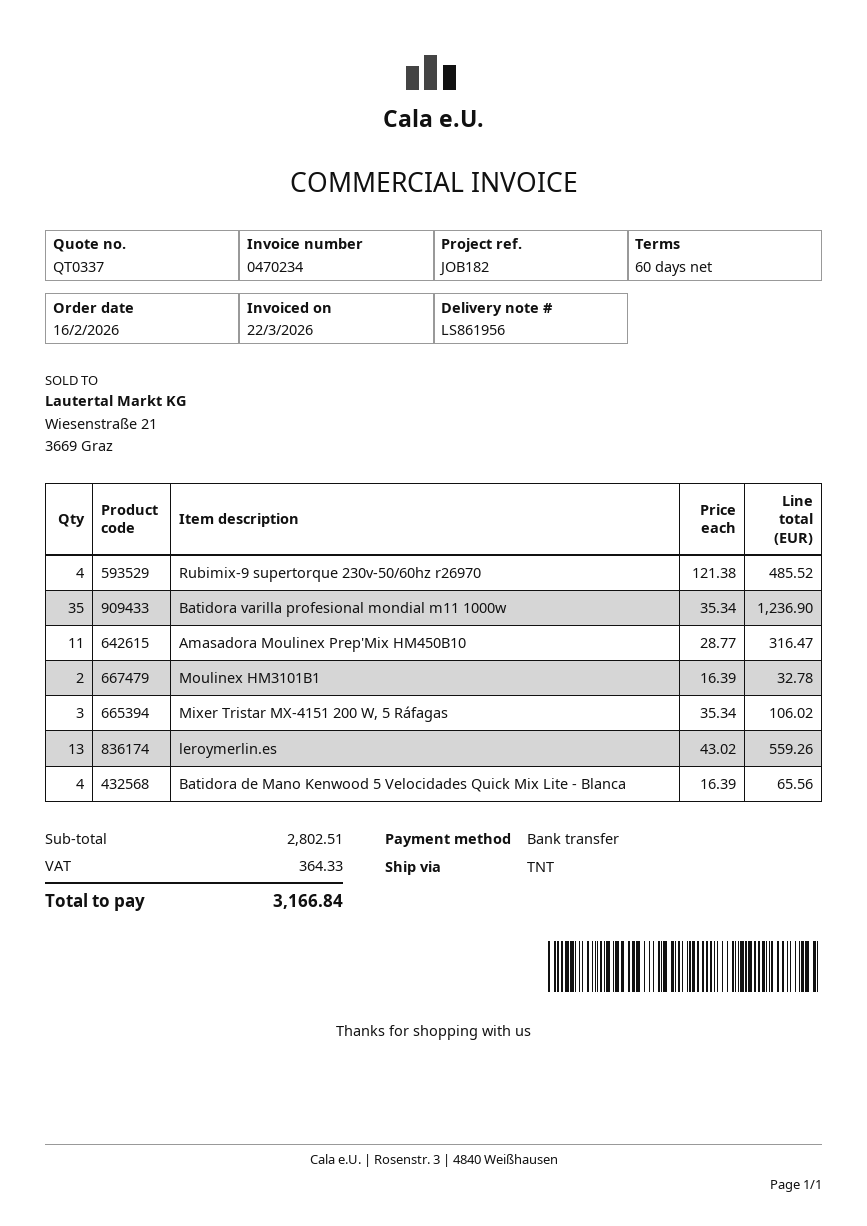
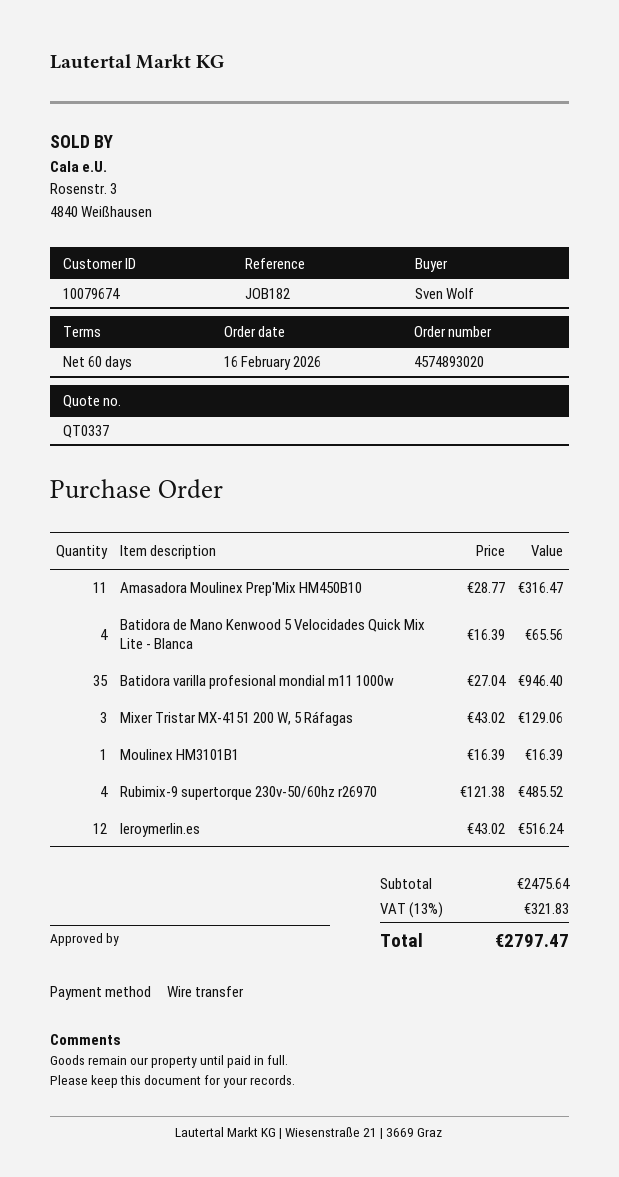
Batidora varilla profesional mondial m11 1000w: 35 x 35.34 = 1236.90 -> 35 x 27.04 = 946.40
Moulinex HM3101B1: 2 x 16.39 = 32.78 -> 1 x 16.39 = 16.39
Mixer Tristar MX‑4151 200 W, 5 Ráfagas: 3 x 35.34 = 106.02 -> 3 x 43.02 = 129.06
leroymerlin.es: 13 x 43.02 = 559.26 -> 12 x 43.02 = 516.24
subtotal: 2802.51 -> 2475.64
tax: 364.33 -> 321.83
total: 3166.84 -> 2797.47

